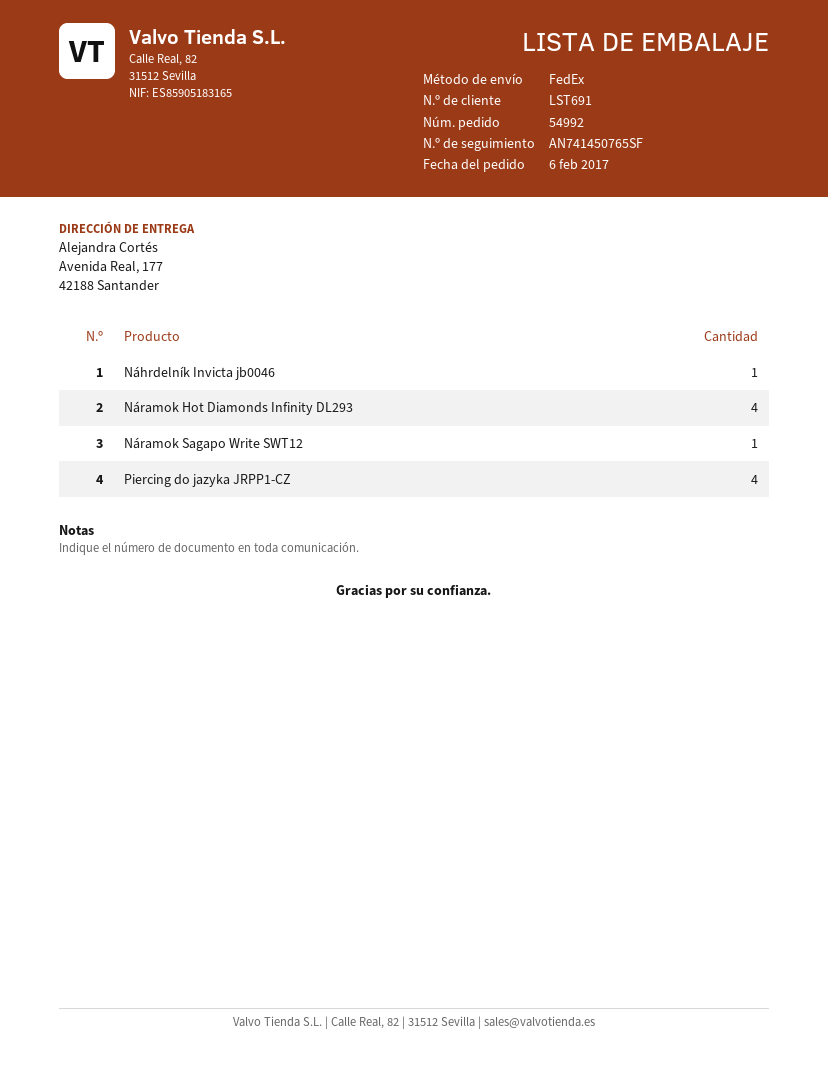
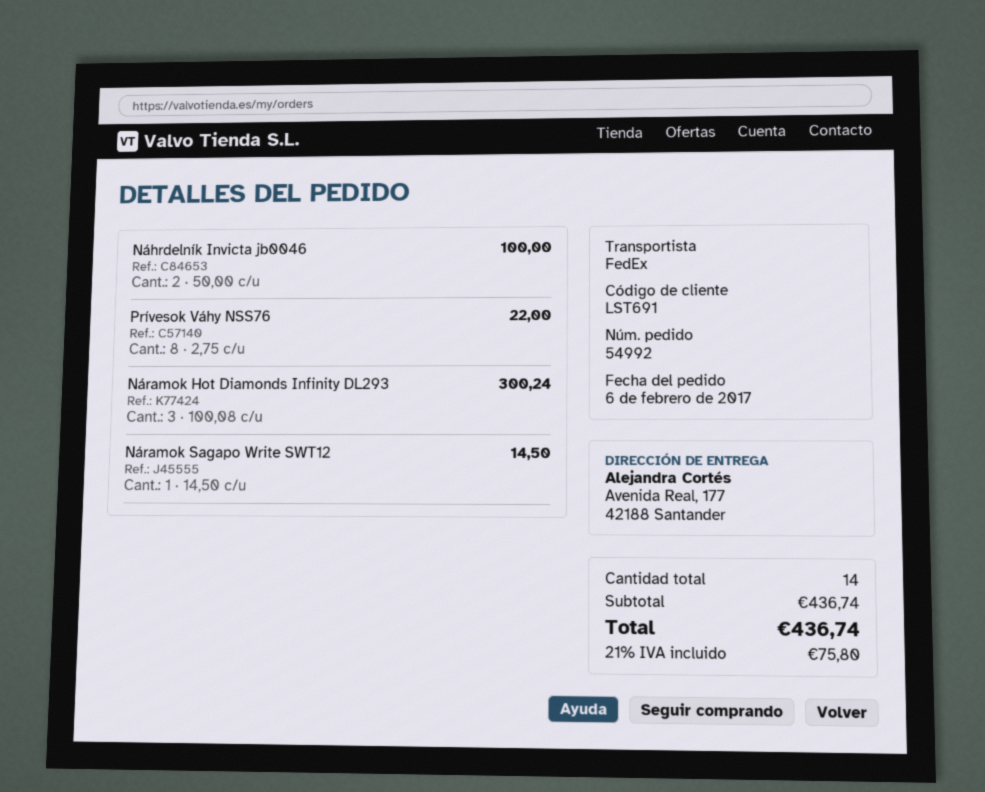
Náhrdelník Invicta jb0046: 1 -> 2
Náramok Hot Diamonds Infinity DL293: 4 -> 3
Piercing do jazyka JRPP1-CZ: 4 -> none
Prívesok Váhy NSS76: none -> 8

